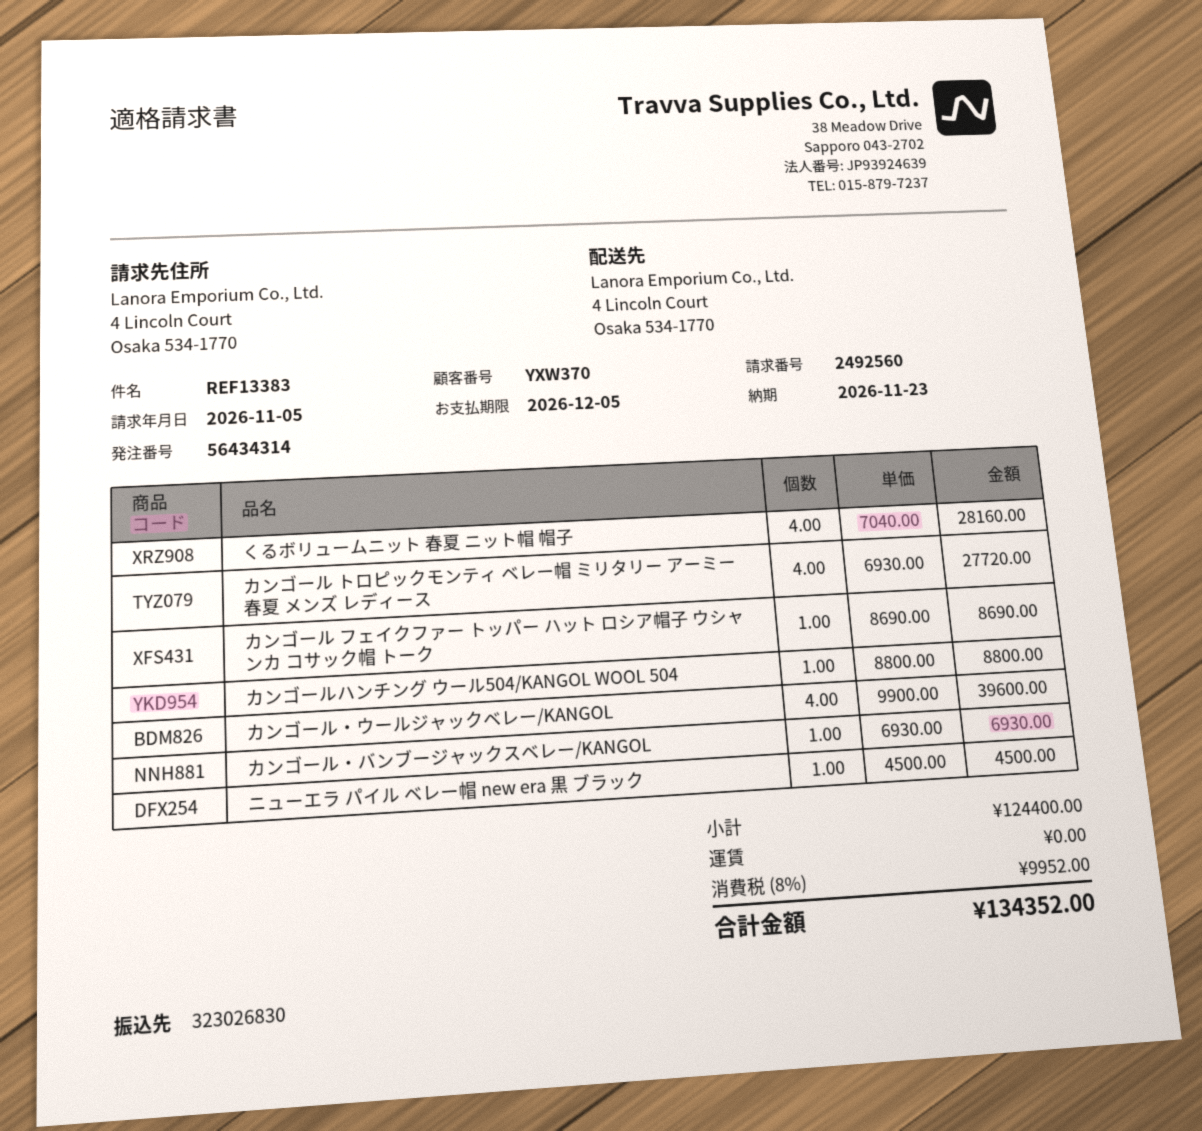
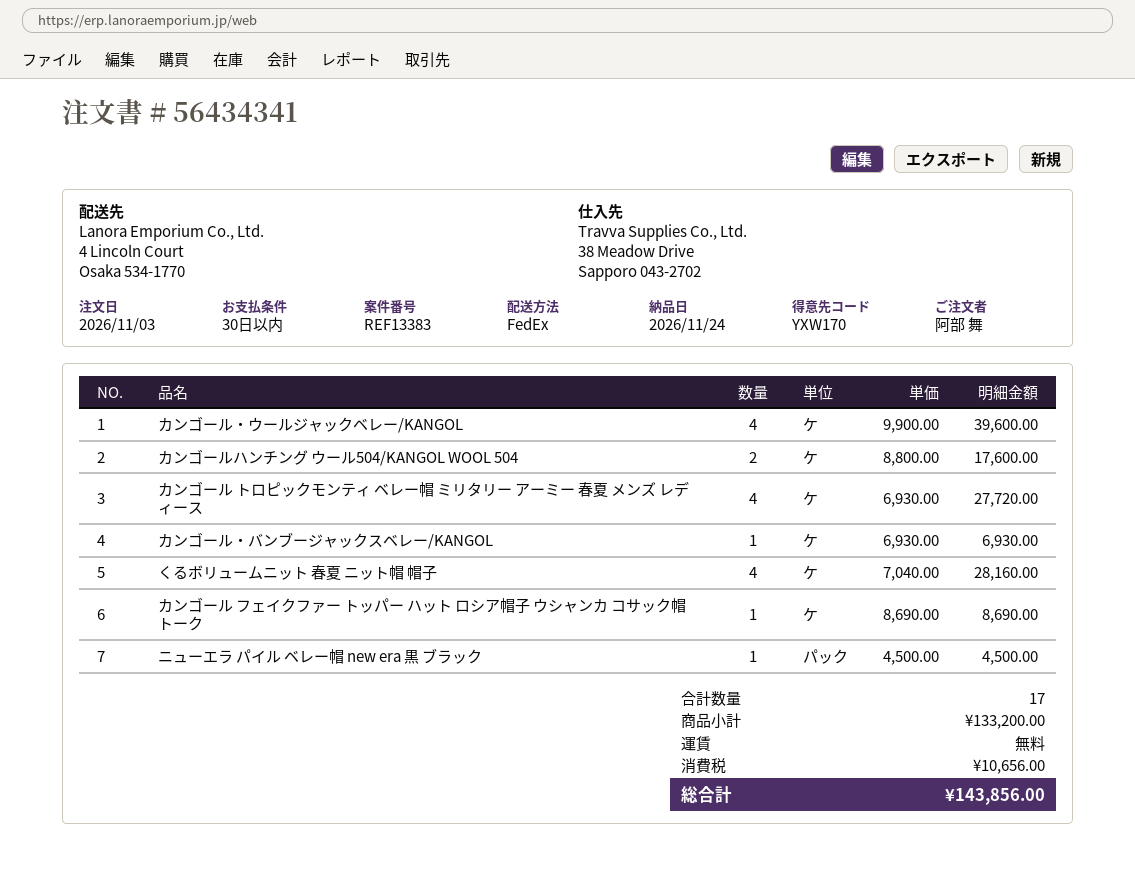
order number: 56434314 -> 56434341
delivery date: 2026-11-23 -> 2026-11-24
customer number: YXW370 -> YXW170
カンゴールハンチング ウール504/KANGOL WOOL 504: 1 x 8800.00 = 8800.00 -> 2 x 8800.00 = 17600.00
subtotal: 124400.00 -> 133200.00
tax: 9952.00 -> 10656.00
total: 134352.00 -> 143856.00

